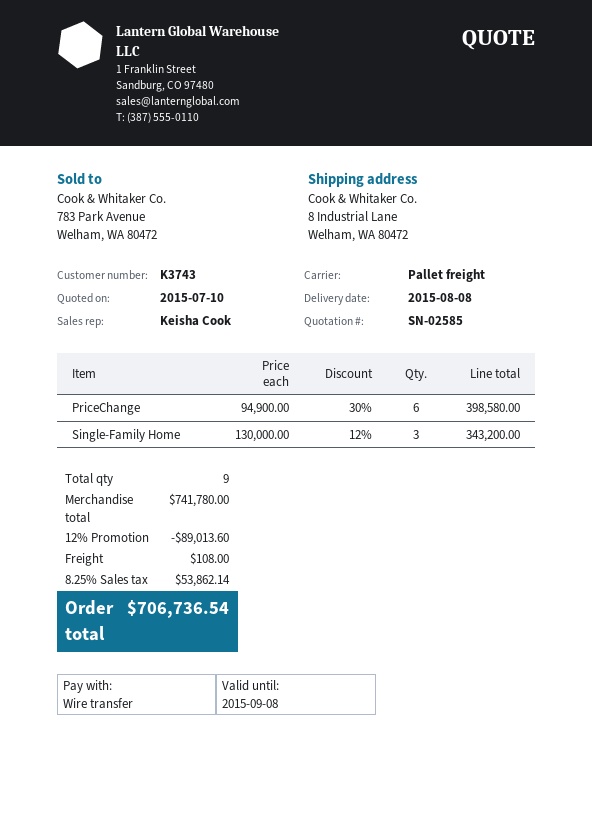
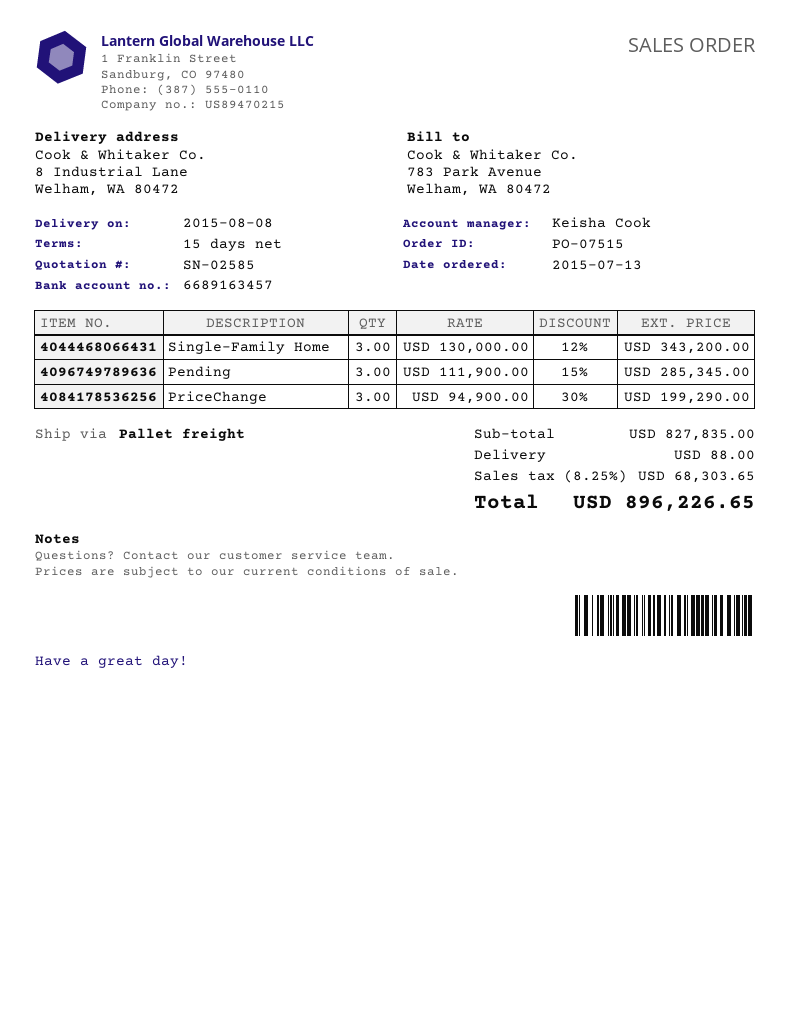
PriceChange: 6 x 94900.00 - 30% = 398580.00 -> 3 x 94900.00 - 30% = 199290.00
Pending: none -> 3 x 111900.00 - 15% = 285345.00
subtotal: 741780.00 -> 827835.00
discount: 12% = 89013.60 -> none
shipping: 108.00 -> 88.00
tax: 8.25% = 53862.14 -> 8.25% = 68303.65
total: 706736.54 -> 896226.65

